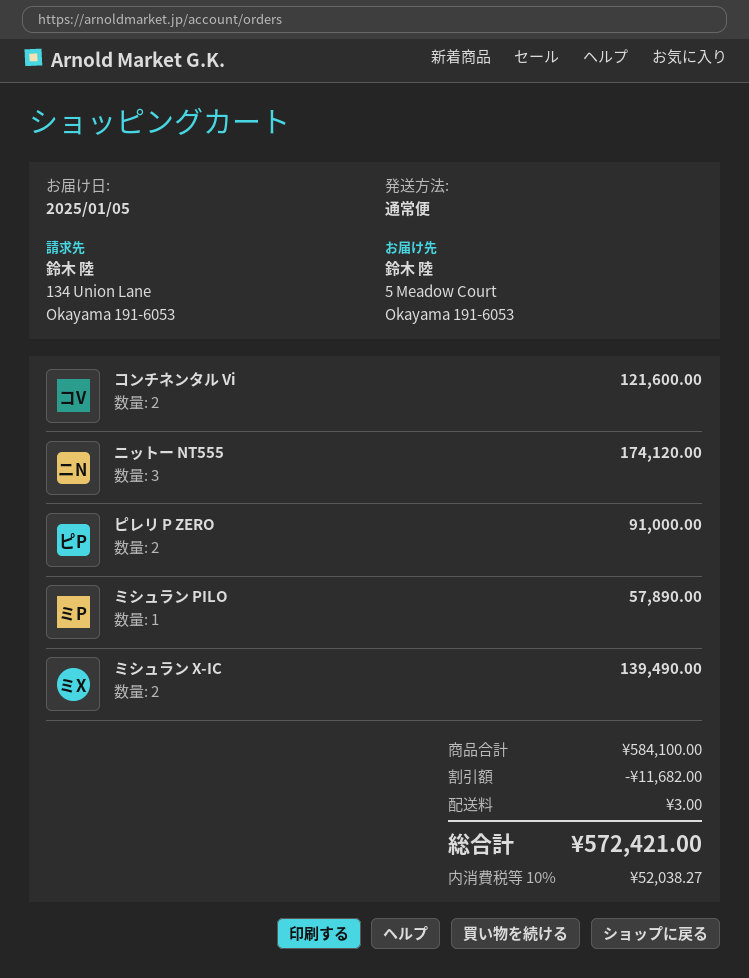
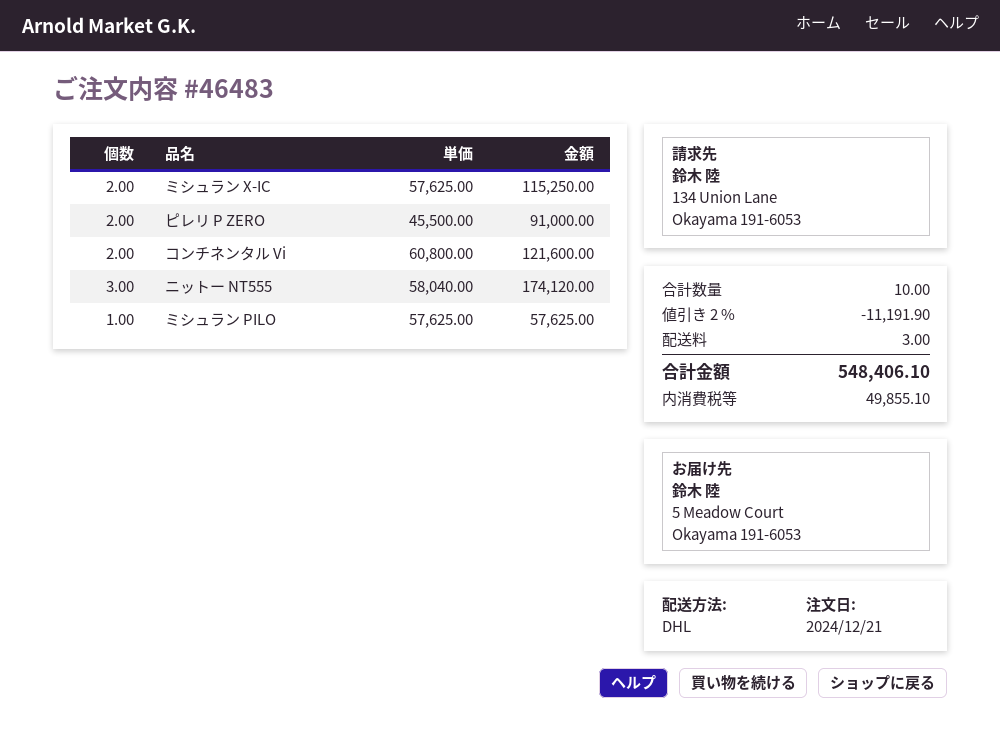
shipping method: standard -> DHL
ミシュラン PILO: 1 for 57890.00 -> 1 for 57625.00
ミシュラン X-IC: 2 for 139490.00 -> 2 for 115250.00
discount: 11682.00 -> 11191.90
tax: 52038.27 -> 49855.10
total: 572421.00 -> 548406.10

